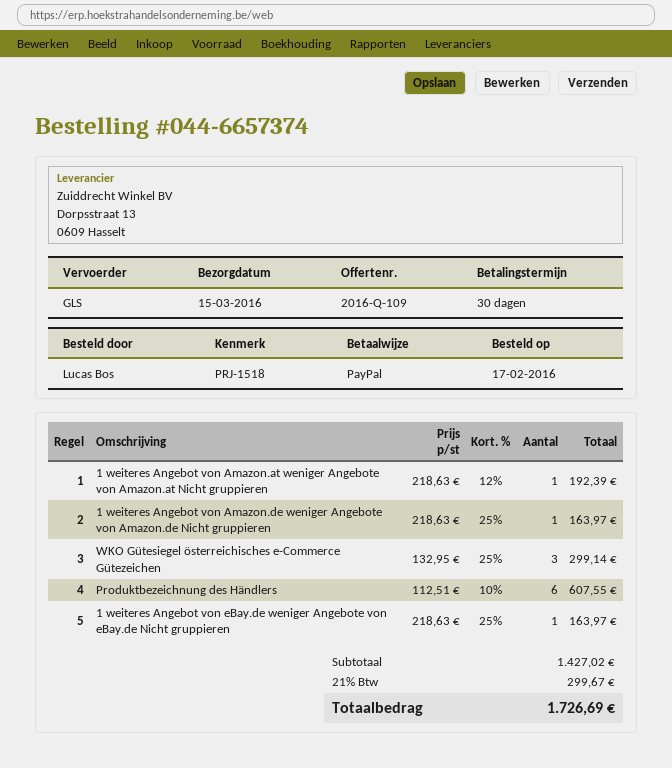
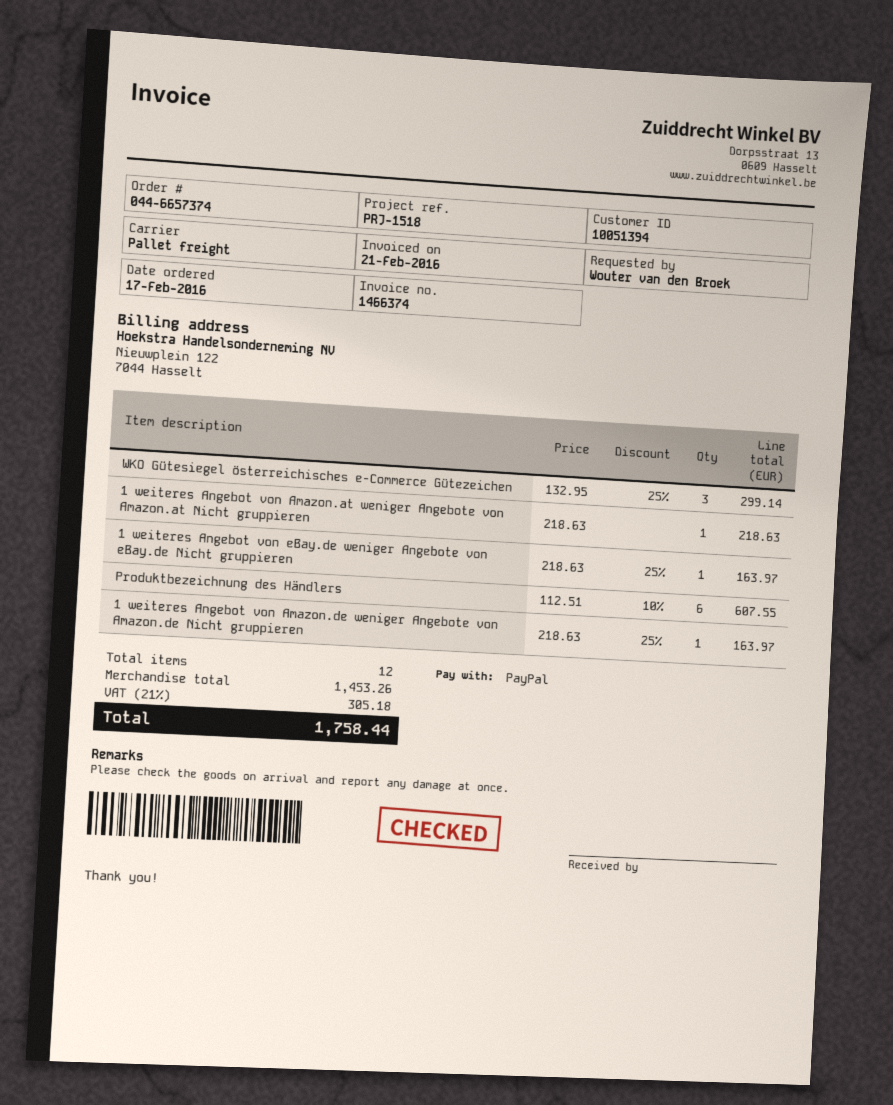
ordered by: Lucas Bos -> Wouter van den Broek
shipping method: GLS -> pallet freight
1 weiteres Angebot von Amazon.at weniger Angebote von Amazon.at Nicht gruppieren: 1 x 218.63 - 12% = 192.39 -> 1 x 218.63 = 218.63
subtotal: 1427.02 -> 1453.26
tax: 21% = 299.67 -> 21% = 305.18
total: 1726.69 -> 1758.44

